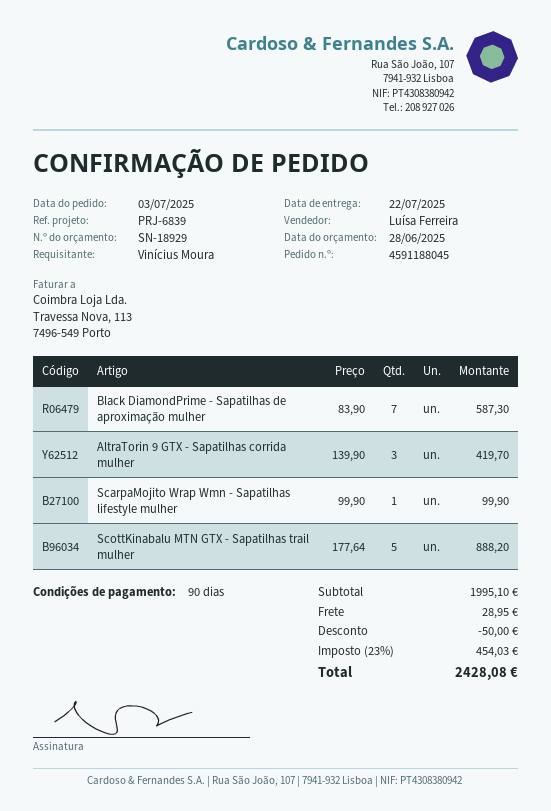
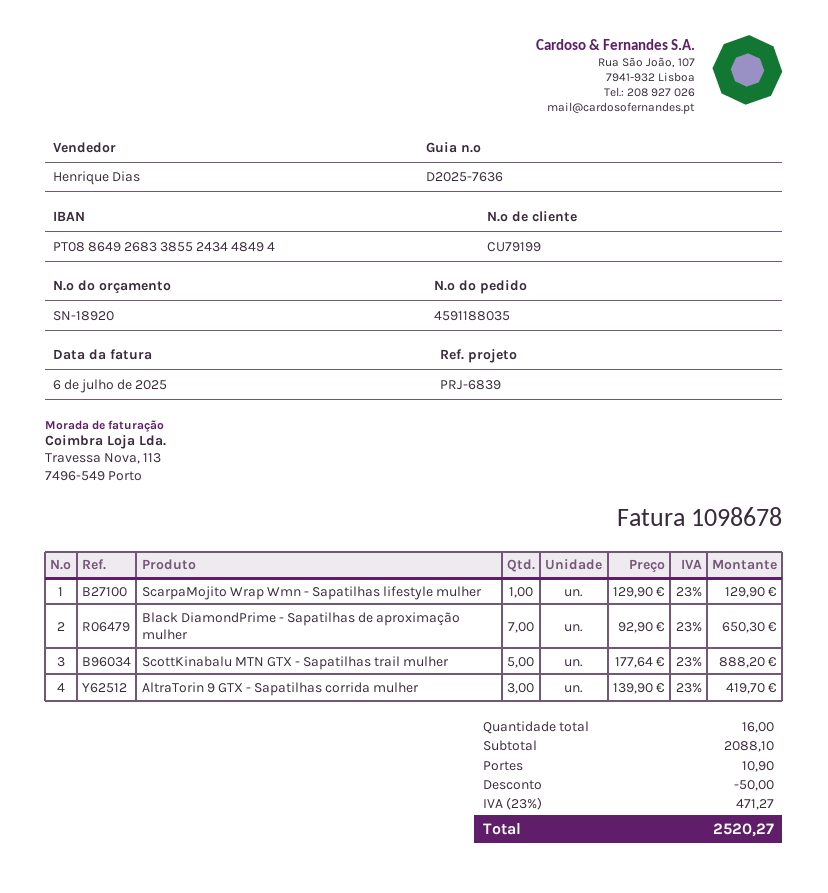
quote number: SN-18929 -> SN-18920
order number: 4591188045 -> 4591188035
sales rep: Luísa Ferreira -> Henrique Dias
Black DiamondPrime - Sapatilhas de aproximação mulher: 7 x 83.90 = 587.30 -> 7 x 92.90 = 650.30
ScarpaMojito Wrap Wmn - Sapatilhas lifestyle mulher: 1 x 99.90 = 99.90 -> 1 x 129.90 = 129.90
subtotal: 1995.10 -> 2088.10
shipping: 28.95 -> 10.90
tax: 23% = 454.03 -> 23% = 471.27
total: 2428.08 -> 2520.27

